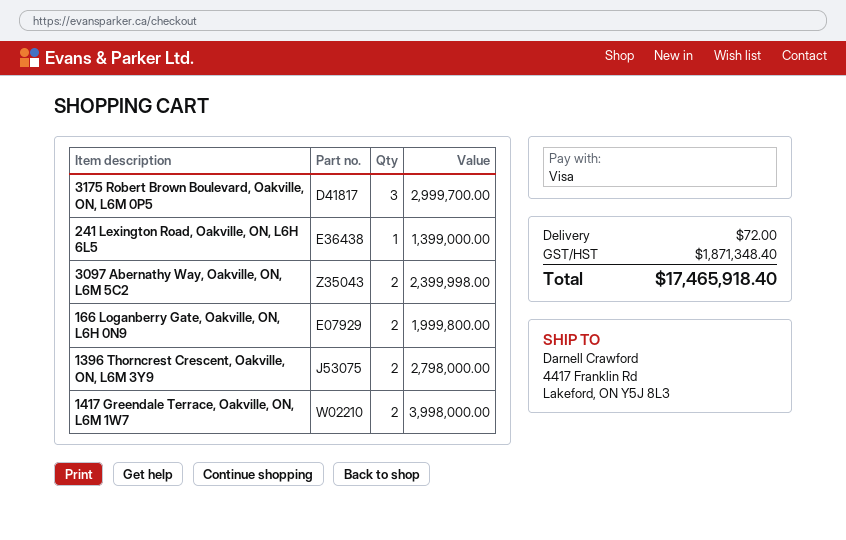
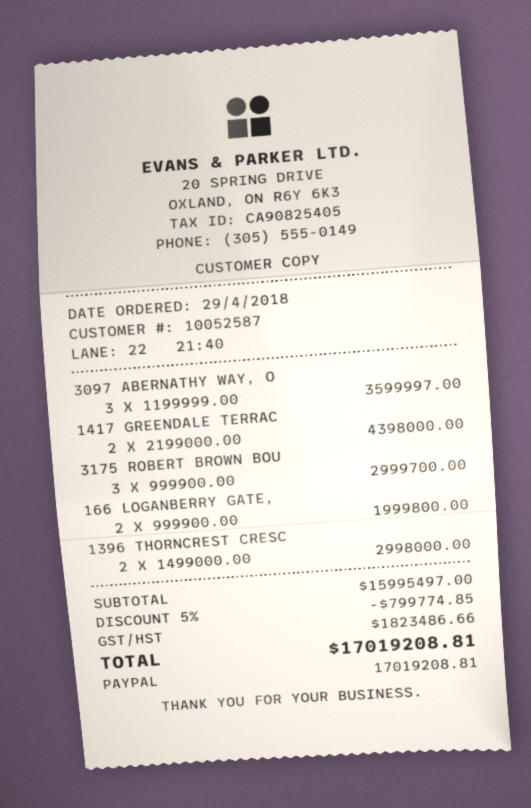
payment method: Visa -> PayPal
241 Lexington Road, Oakville, ON, L6H 6L5: 1 for 1399000.00 -> none
3097 Abernathy Way, Oakville, ON, L6M 5C2: 2 for 2399998.00 -> 3 for 3599997.00
1396 Thorncrest Crescent, Oakville, ON, L6M 3Y9: 2 for 2798000.00 -> 2 for 2998000.00
1417 Greendale Terrace, Oakville, ON, L6M 1W7: 2 for 3998000.00 -> 2 for 4398000.00
discount: none -> 5% = 799774.85
shipping: 72.00 -> none
tax: 1871348.40 -> 1823486.66
total: 17465918.40 -> 17019208.81

